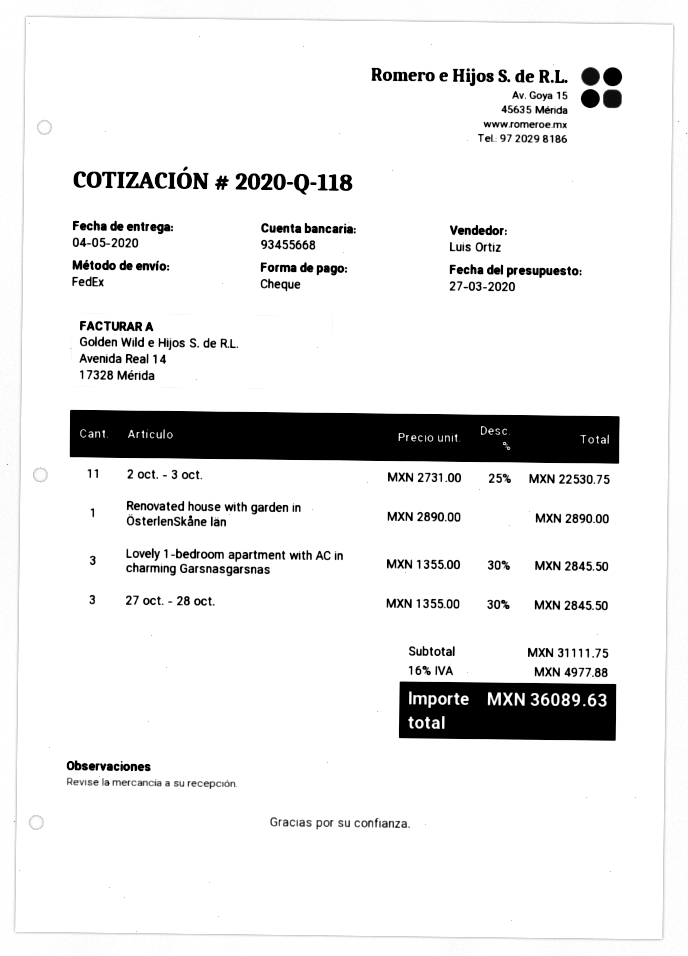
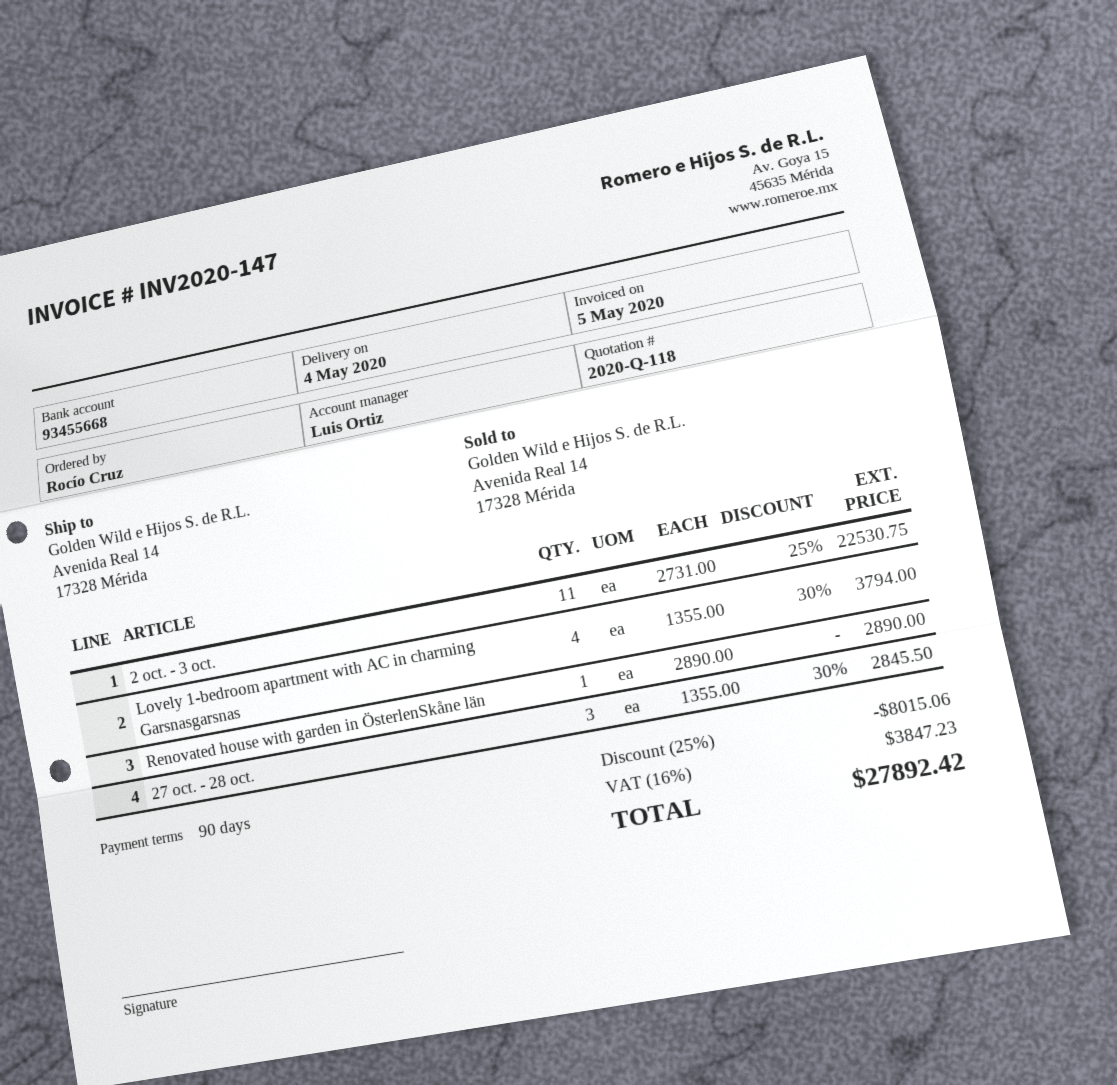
Lovely 1-bedroom apartment with AC in charming Garsnasgarsnas: 3 x 1355.00 - 30% = 2845.50 -> 4 x 1355.00 - 30% = 3794.00
discount: none -> 25% = 8015.06
tax: 16% = 4977.88 -> 16% = 3847.23
total: 36089.63 -> 27892.42

